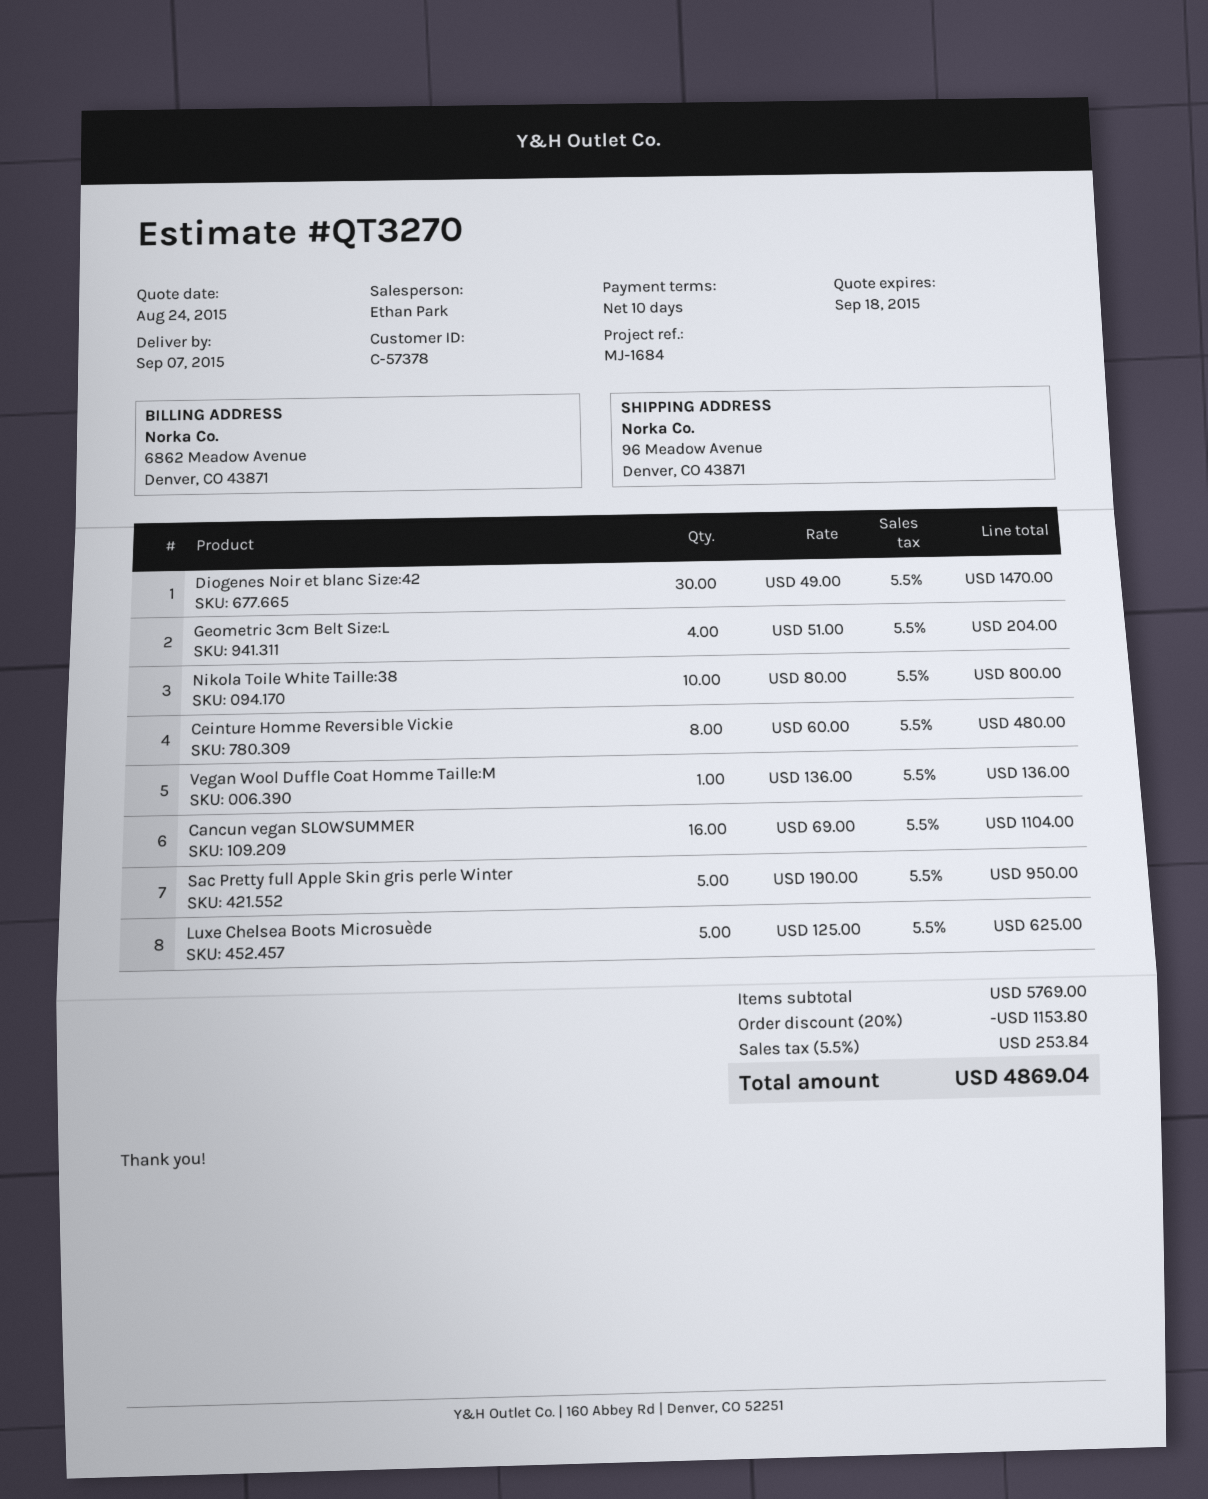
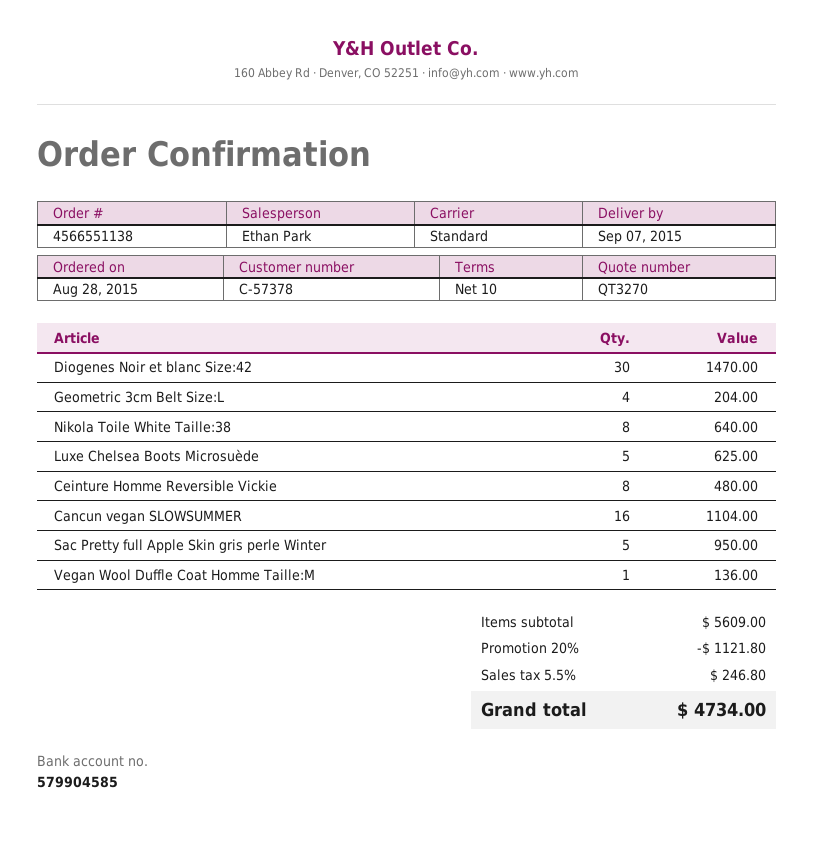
Nikola Toile White Taille:38: 10 for 800.00 -> 8 for 640.00
subtotal: 5769.00 -> 5609.00
discount: 20% = 1153.80 -> 20% = 1121.80
tax: 5.5% = 253.84 -> 5.5% = 246.80
total: 4869.04 -> 4734.00

